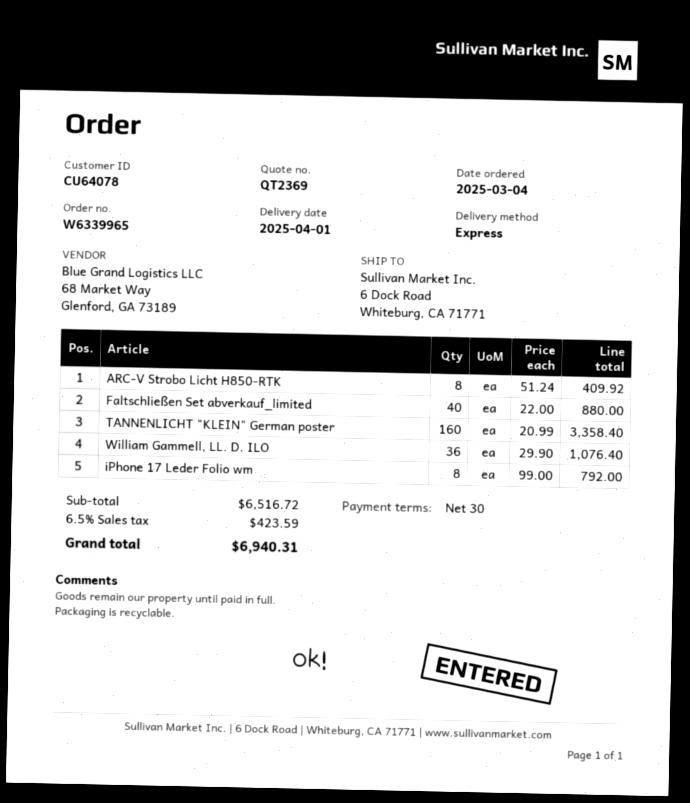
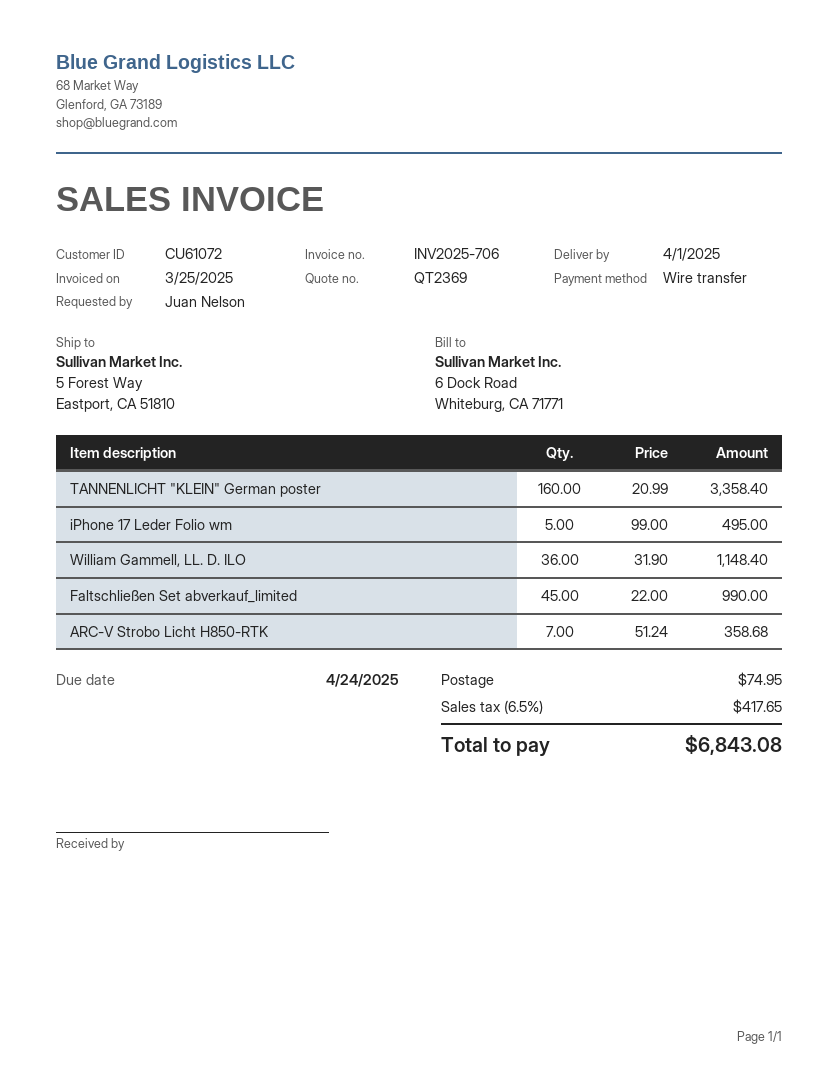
customer number: CU64078 -> CU61072
ship to: 6 Dock Road, Whiteburg, CA 71771 -> 5 Forest Way, Eastport, CA 51810
ARC-V Strobo Licht H850-RTK: 8 x 51.24 = 409.92 -> 7 x 51.24 = 358.68
Faltschließen Set abverkauf_limited: 40 x 22.00 = 880.00 -> 45 x 22.00 = 990.00
William Gammell, LL. D. ILO: 36 x 29.90 = 1076.40 -> 36 x 31.90 = 1148.40
iPhone 17 Leder Folio wm: 8 x 99.00 = 792.00 -> 5 x 99.00 = 495.00
shipping: none -> 74.95
tax: 6.5% = 423.59 -> 6.5% = 417.65
total: 6940.31 -> 6843.08

